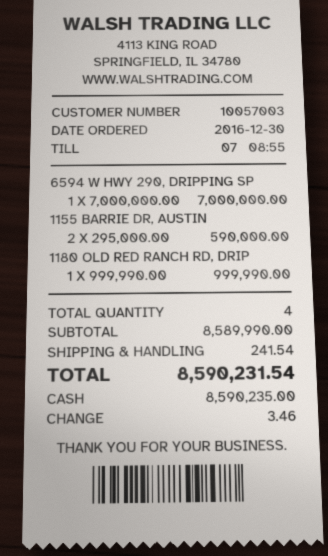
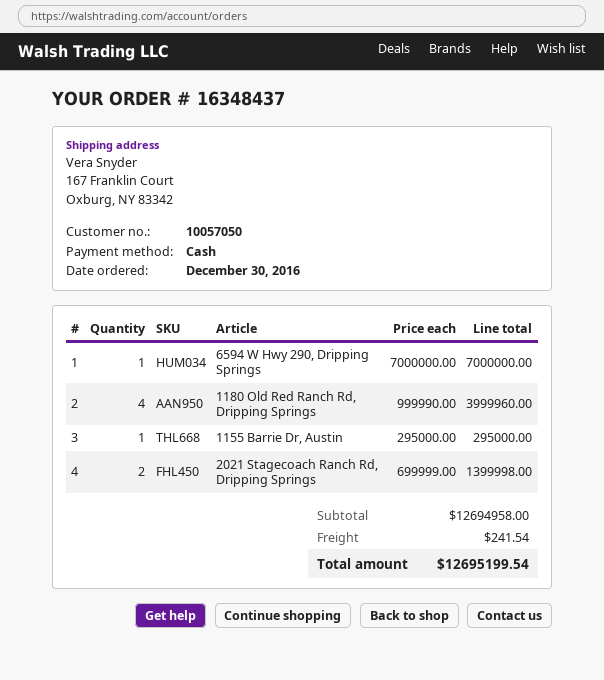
customer number: 10057003 -> 10057050
1155 BARRIE DR, AUSTIN: 2 x 295000.00 = 590000.00 -> 1 x 295000.00 = 295000.00
1180 OLD RED RANCH RD, DRIP: 1 x 999990.00 = 999990.00 -> 4 x 999990.00 = 3999960.00
2021 Stagecoach Ranch Rd, Dripping Springs: none -> 2 x 699999.00 = 1399998.00
subtotal: 8589990.00 -> 12694958.00
total: 8590231.54 -> 12695199.54

